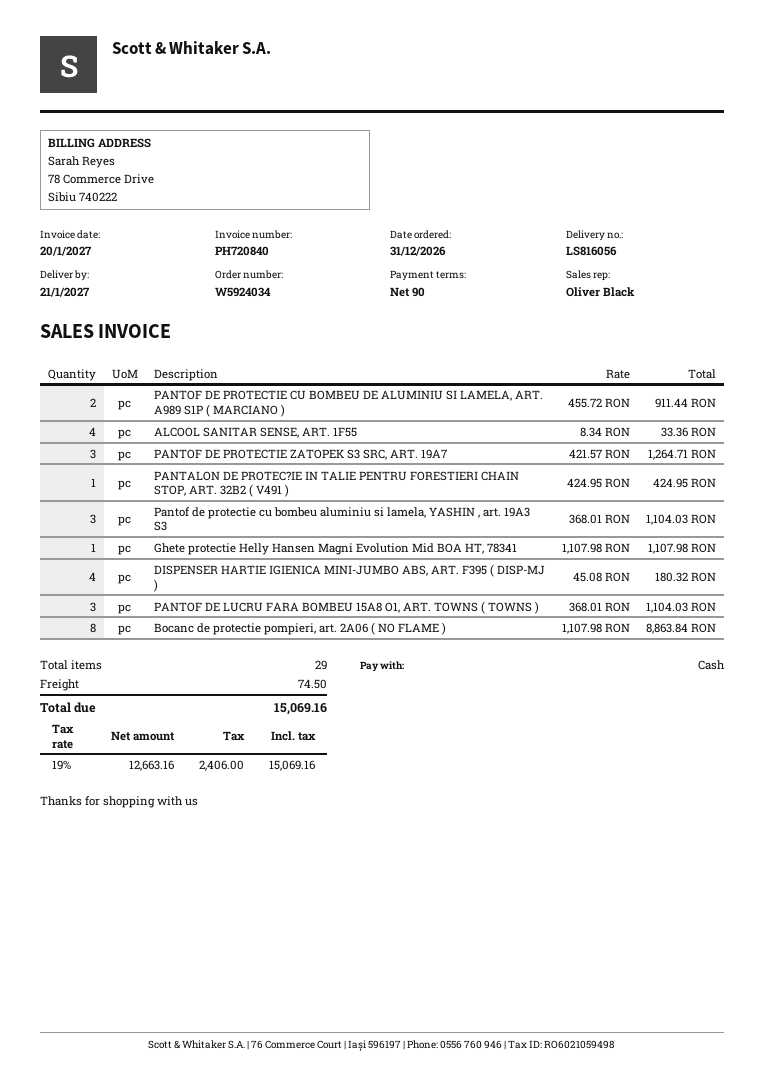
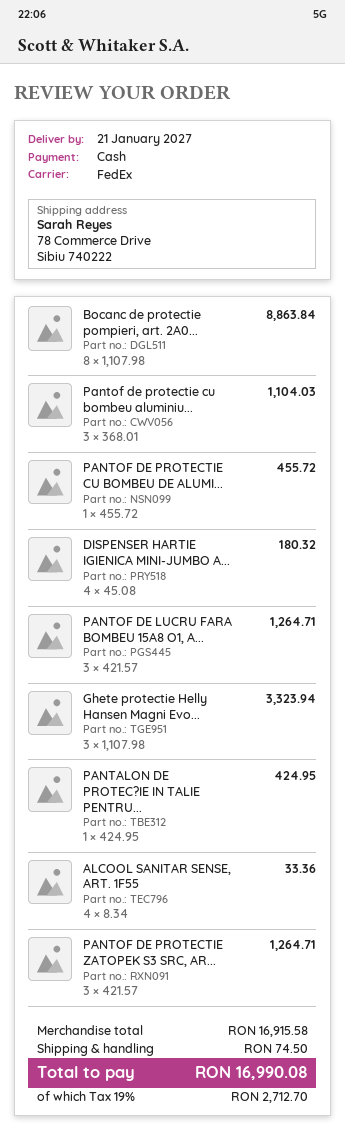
PANTOF DE PROTECTIE CU BOMBEU DE ALUMINIU SI LAMELA, ART. A989 S1P ( MARCIANO ): 2 x 455.72 = 911.44 -> 1 x 455.72 = 455.72
Ghete protectie Helly Hansen Magni Evolution Mid BOA HT, 78341: 1 x 1107.98 = 1107.98 -> 3 x 1107.98 = 3323.94
PANTOF DE LUCRU FARA BOMBEU 15A8 O1, ART. TOWNS ( TOWNS ): 3 x 368.01 = 1104.03 -> 3 x 421.57 = 1264.71
tax: 19% = 2406.00 -> 19% = 2712.70
total: 15069.16 -> 16990.08

